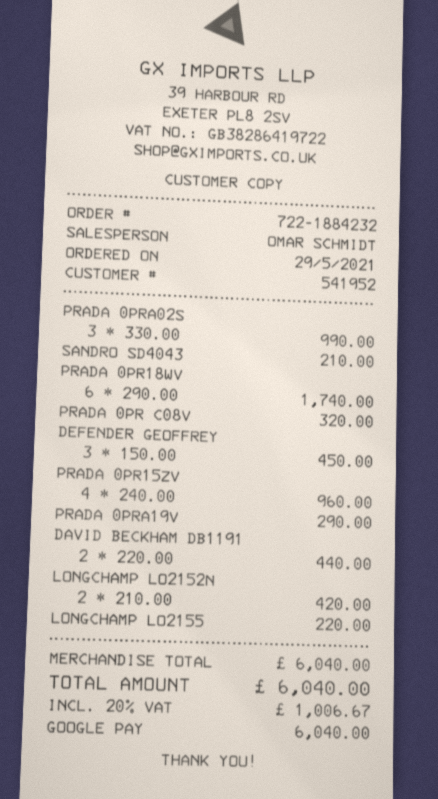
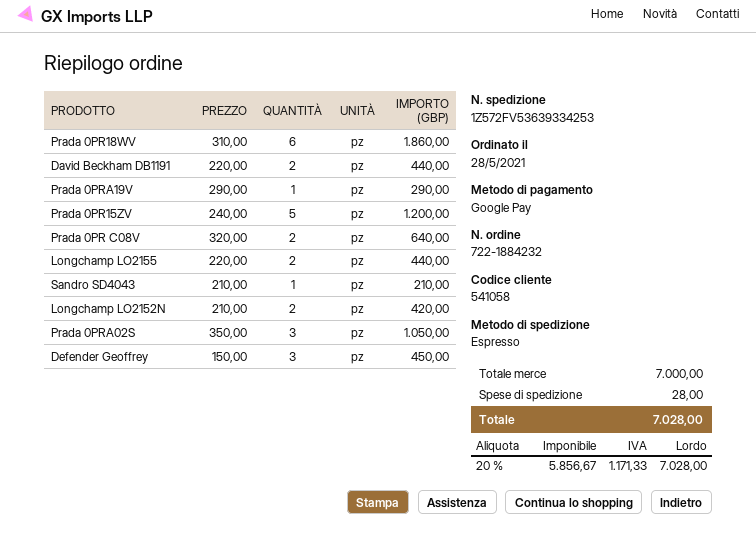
order date: 2021-05-29 -> 2021-05-28
customer number: 541952 -> 541058
PRADA 0PRA02S: 3 x 330.00 = 990.00 -> 3 x 350.00 = 1050.00
PRADA 0PR18WV: 6 x 290.00 = 1740.00 -> 6 x 310.00 = 1860.00
PRADA 0PR C08V: 1 x 320.00 = 320.00 -> 2 x 320.00 = 640.00
PRADA 0PR15ZV: 4 x 240.00 = 960.00 -> 5 x 240.00 = 1200.00
LONGCHAMP LO2155: 1 x 220.00 = 220.00 -> 2 x 220.00 = 440.00
subtotal: 6040.00 -> 7000.00
shipping: none -> 28.00
tax: 20% = 1006.67 -> 20% = 1171.33
total: 6040.00 -> 7028.00

